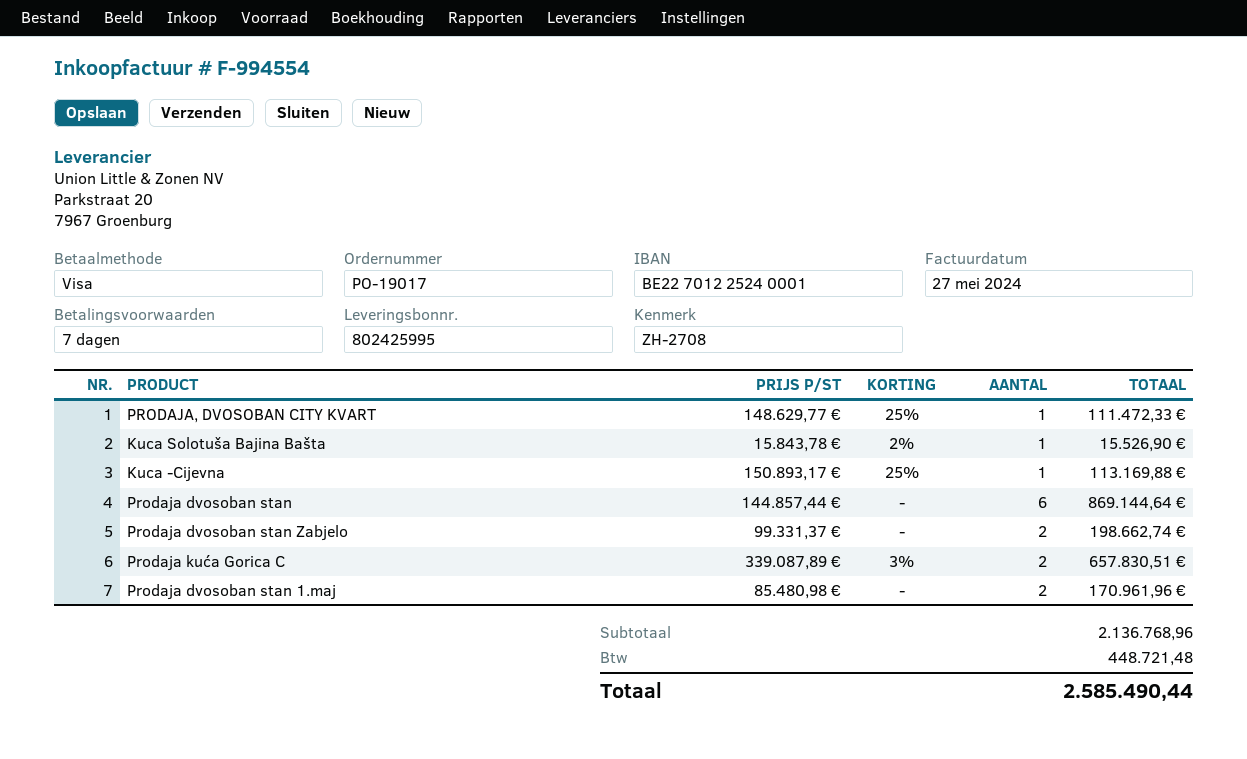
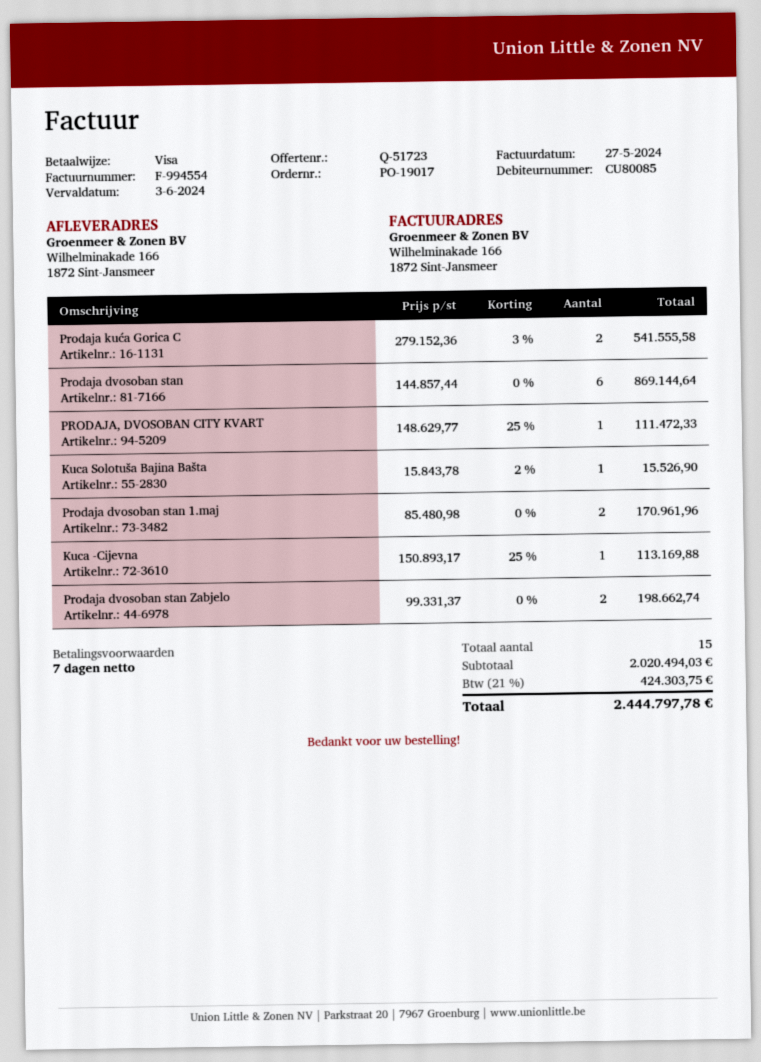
Prodaja kuća Gorica C: 2 x 339087.89 - 3% = 657830.51 -> 2 x 279152.36 - 3% = 541555.58
subtotal: 2136768.96 -> 2020494.03
tax: 448721.48 -> 424303.75
total: 2585490.44 -> 2444797.78

